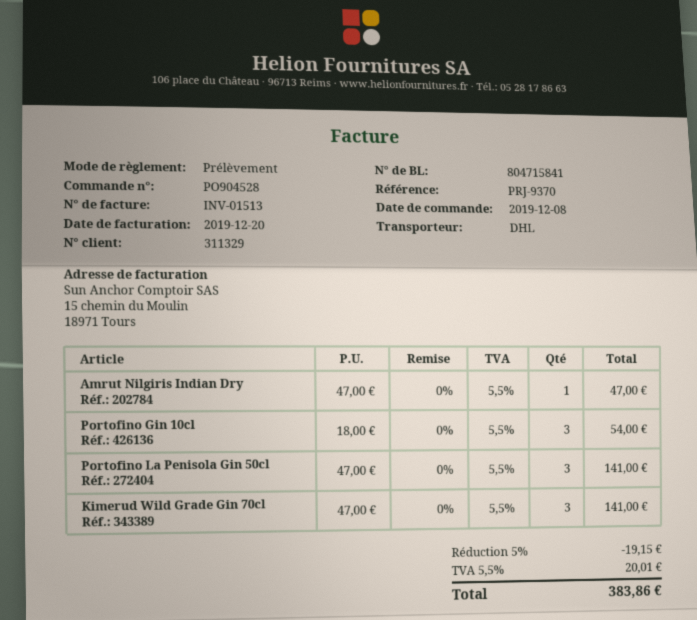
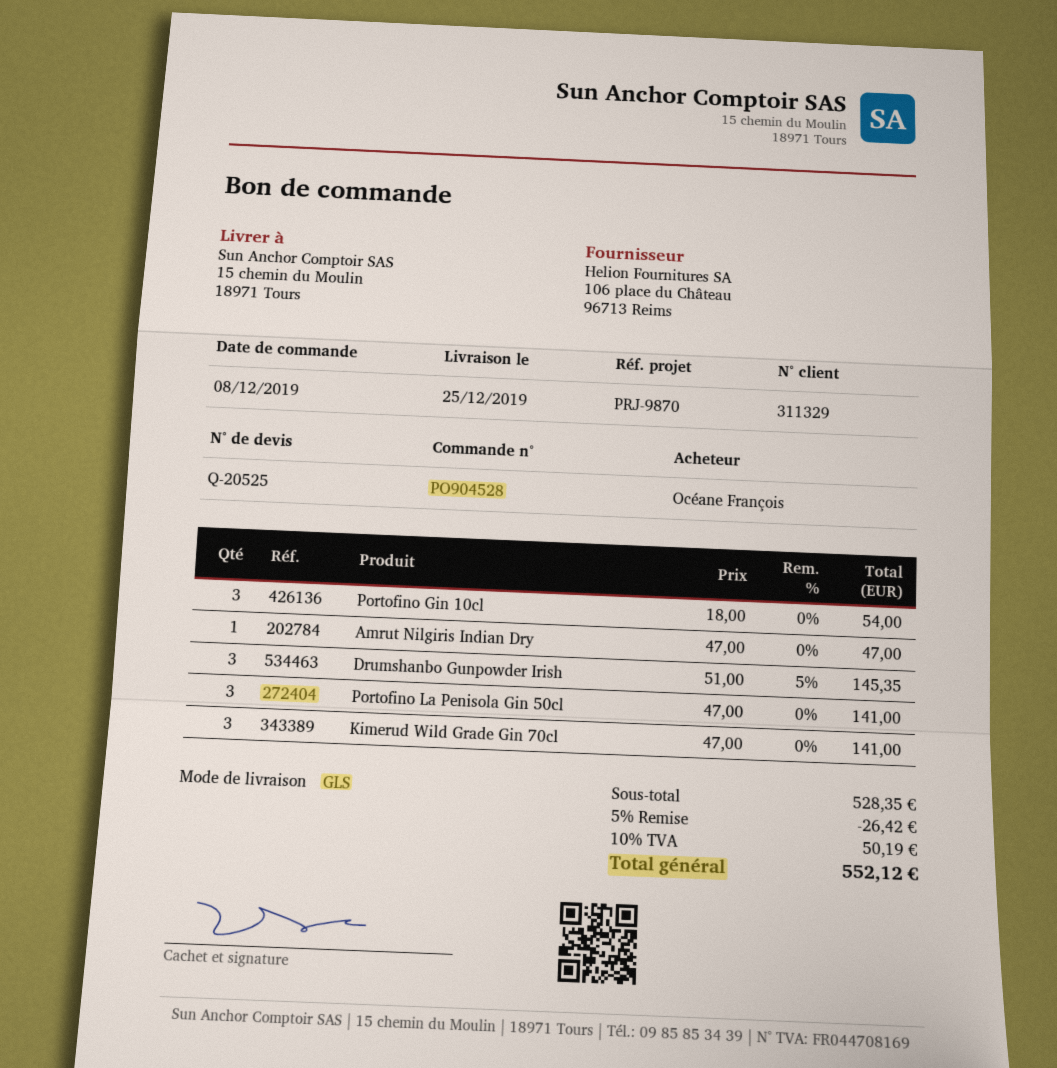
reference: PRJ-9370 -> PRJ-9870
shipping method: DHL -> GLS
Drumshanbo Gunpowder Irish: none -> 3 x 51.00 - 5% = 145.35
discount: 5% = 19.15 -> 5% = 26.42
tax: 5.5% = 20.01 -> 10% = 50.19
total: 383.86 -> 552.12

